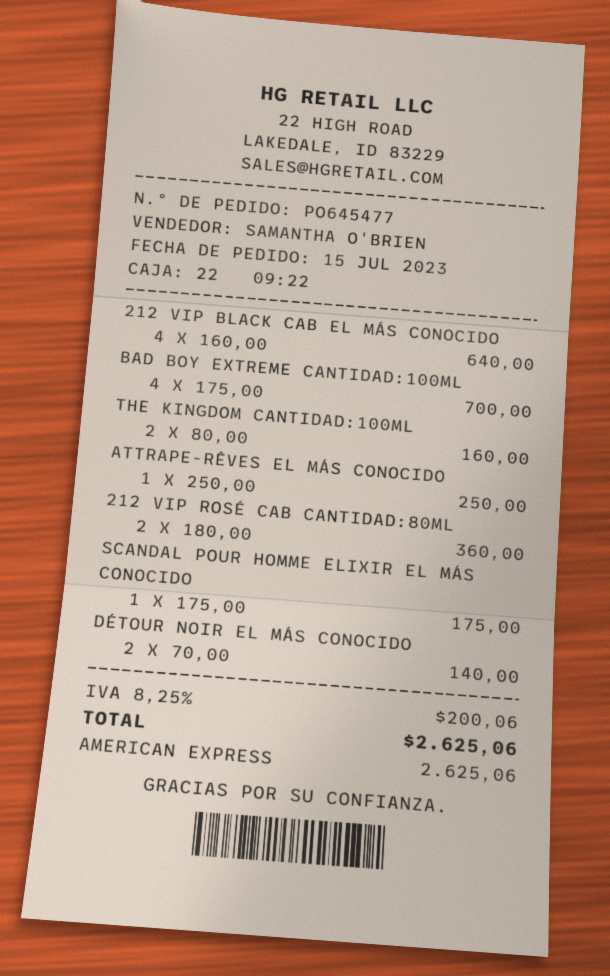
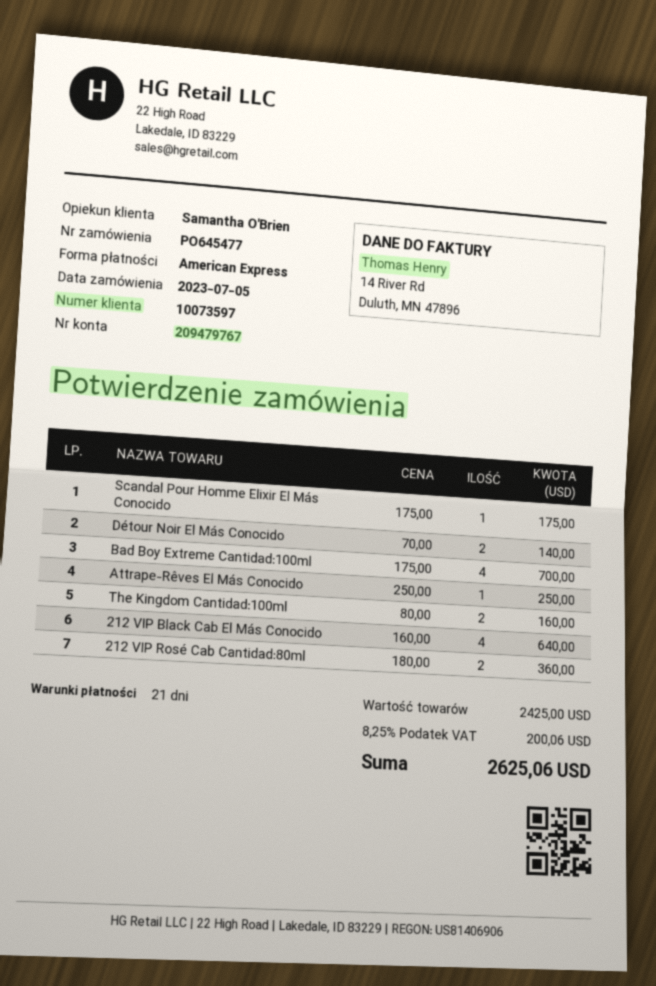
order date: 2023-07-15 -> 2023-07-05

